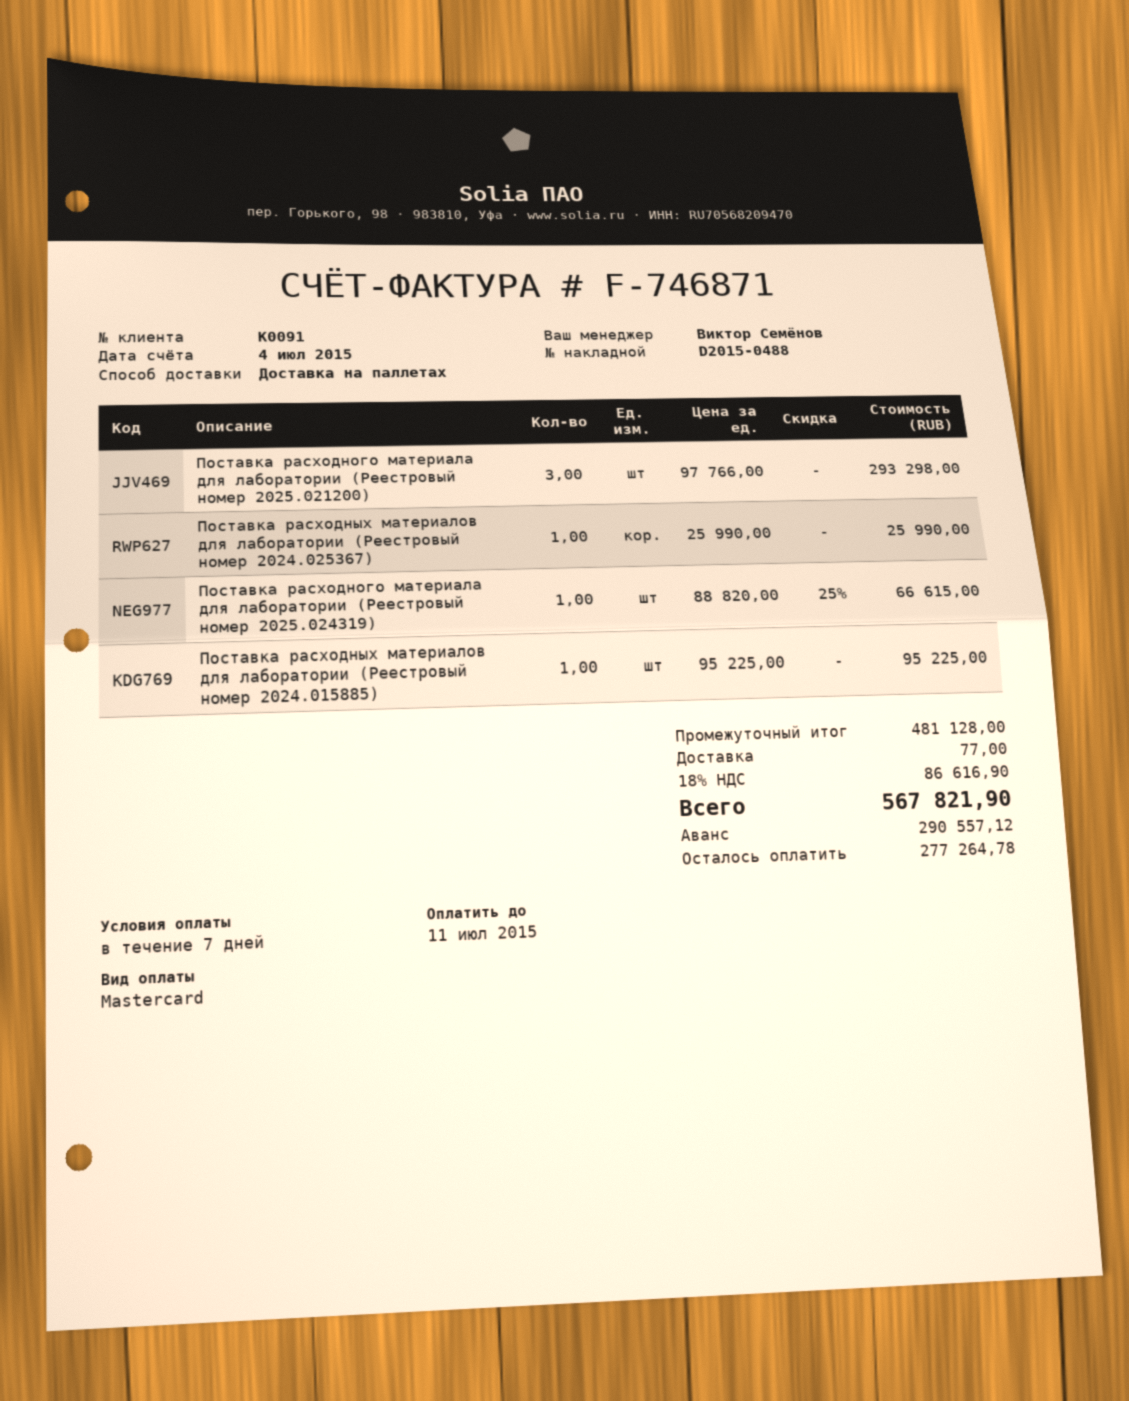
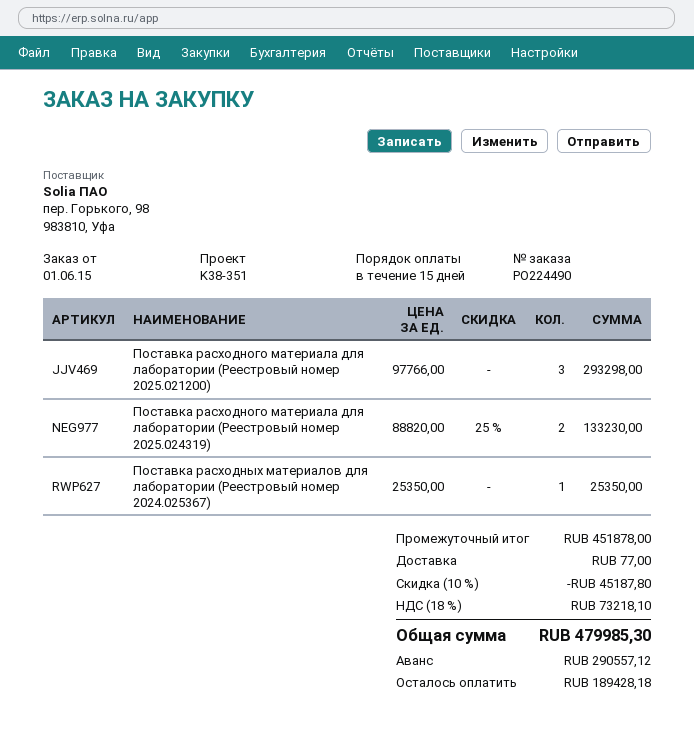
payment terms: 7 days -> 15 days
Поставка расходных материалов для лаборатории (Реестровый номер 2024.025367): 1 x 25990.00 = 25990.00 -> 1 x 25350.00 = 25350.00
Поставка расходного материала для лаборатории (Реестровый номер 2025.024319): 1 x 88820.00 - 25% = 66615.00 -> 2 x 88820.00 - 25% = 133230.00
Поставка расходных материалов для лаборатории (Реестровый номер 2024.015885): 1 x 95225.00 = 95225.00 -> none
subtotal: 481128.00 -> 451878.00
discount: none -> 10% = 45187.80
tax: 18% = 86616.90 -> 18% = 73218.10
total: 567821.90 -> 479985.30
balance: 277264.78 -> 189428.18

